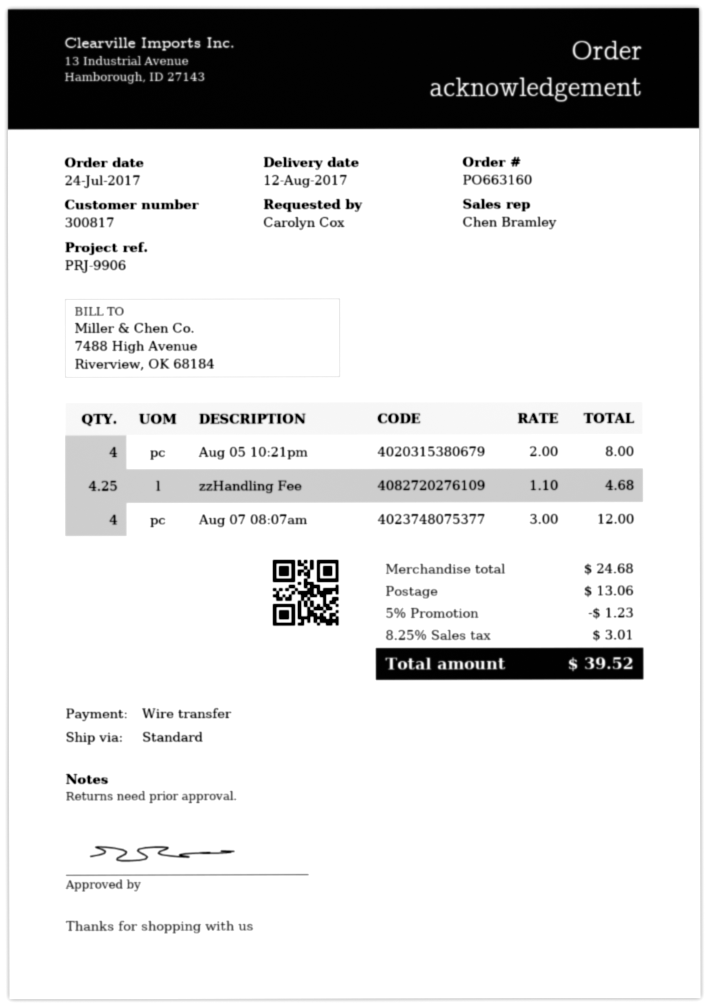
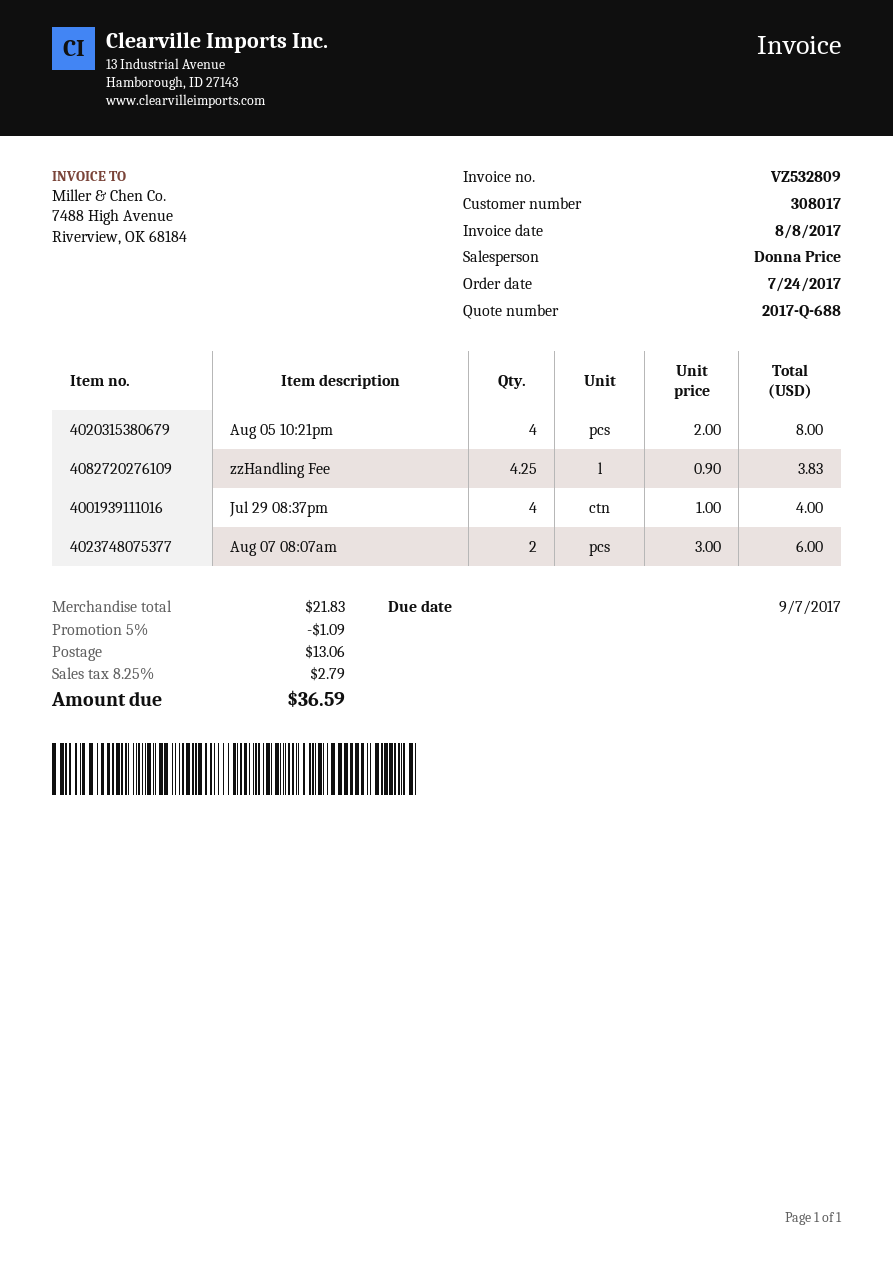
customer number: 300817 -> 308017
sales rep: Chen Bramley -> Donna Price
zzHandling Fee: 4.25 x 1.10 = 4.68 -> 4.25 x 0.90 = 3.83
Aug 07 08:07am: 4 x 3.00 = 12.00 -> 2 x 3.00 = 6.00
Jul 29 08:37pm: none -> 4 x 1.00 = 4.00
subtotal: 24.68 -> 21.83
discount: 5% = 1.23 -> 5% = 1.09
tax: 8.25% = 3.01 -> 8.25% = 2.79
total: 39.52 -> 36.59

